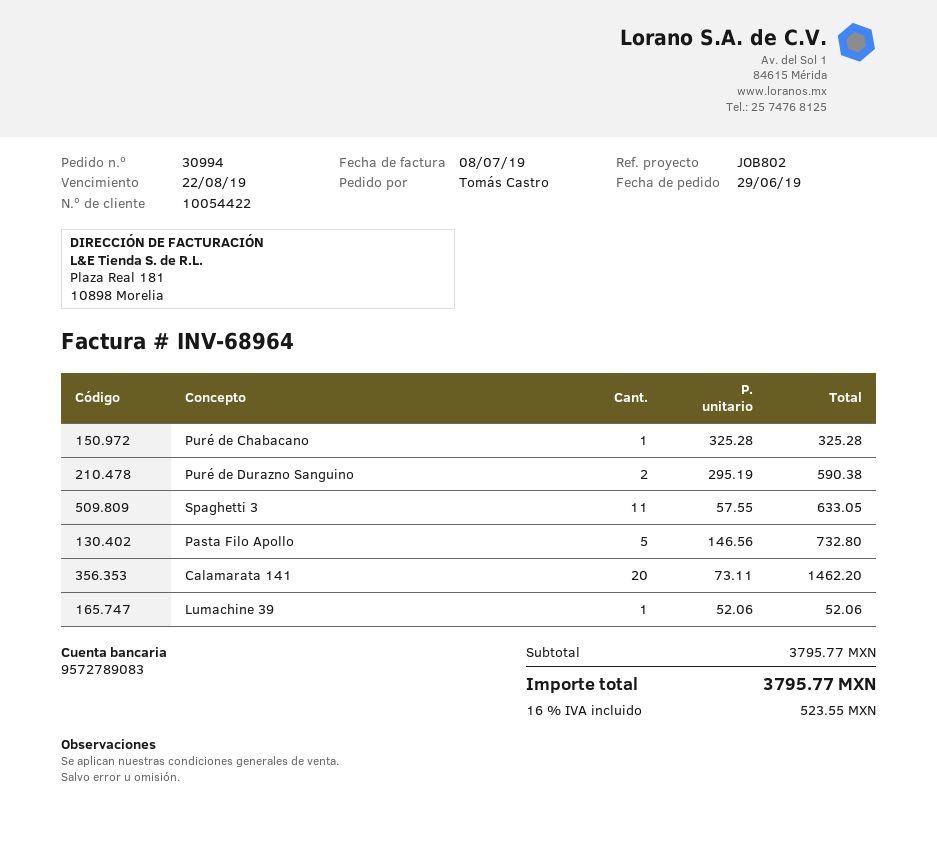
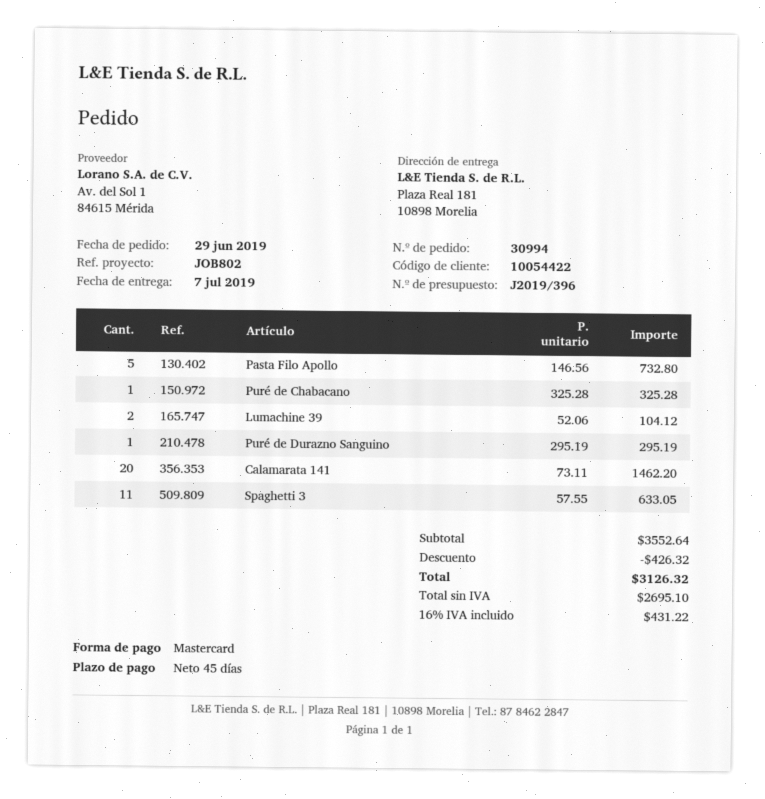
Puré de Durazno Sanguino: 2 x 295.19 = 590.38 -> 1 x 295.19 = 295.19
Lumachine 39: 1 x 52.06 = 52.06 -> 2 x 52.06 = 104.12
subtotal: 3795.77 -> 3552.64
discount: none -> 426.32
tax: 16% = 523.55 -> 16% = 431.22
total: 3795.77 -> 3126.32

